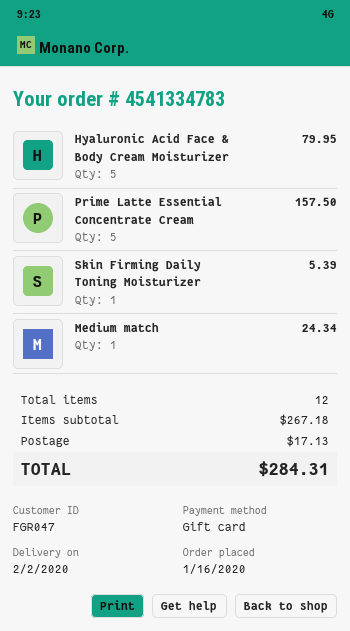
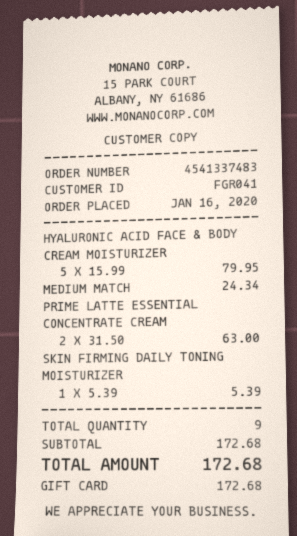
order number: 4541334783 -> 4541337483
customer number: FGR047 -> FGR041
Prime Latte Essential Concentrate Cream: 5 for 157.50 -> 2 for 63.00
total quantity: 12 -> 9
subtotal: 267.18 -> 172.68
shipping: 17.13 -> none
total: 284.31 -> 172.68

